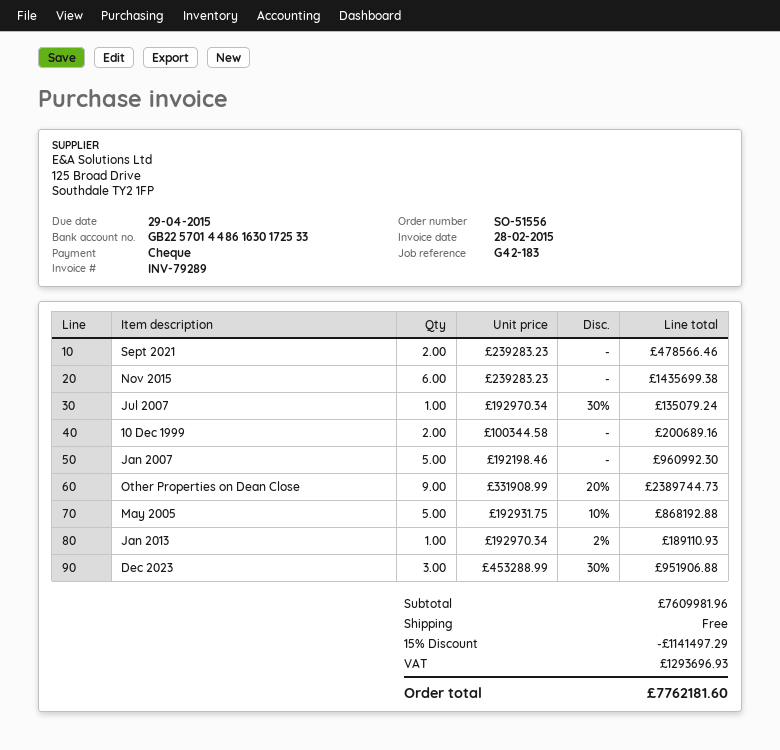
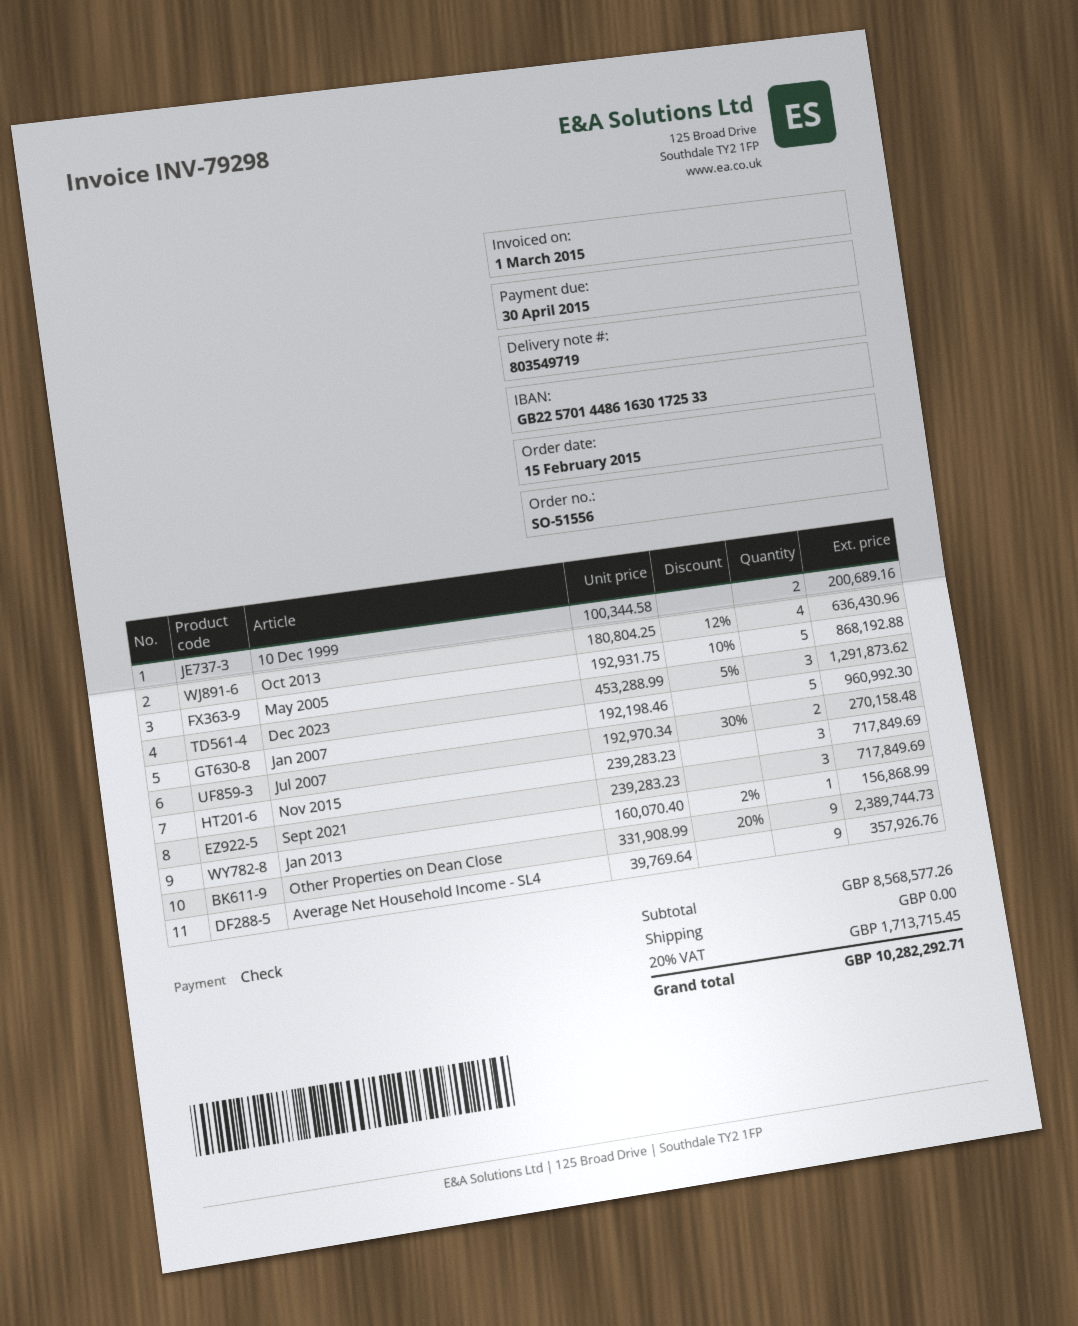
invoice number: INV-79289 -> INV-79298
invoice date: 2015-02-28 -> 2015-03-01
due date: 2015-04-29 -> 2015-04-30
Sept 2021: 2 x 239283.23 = 478566.46 -> 3 x 239283.23 = 717849.69
Nov 2015: 6 x 239283.23 = 1435699.38 -> 3 x 239283.23 = 717849.69
Jul 2007: 1 x 192970.34 - 30% = 135079.24 -> 2 x 192970.34 - 30% = 270158.48
Jan 2013: 1 x 192970.34 - 2% = 189110.93 -> 1 x 160070.40 - 2% = 156868.99
Dec 2023: 3 x 453288.99 - 30% = 951906.88 -> 3 x 453288.99 - 5% = 1291873.62
Oct 2013: none -> 4 x 180804.25 - 12% = 636430.96
Average Net Household Income - SL4: none -> 9 x 39769.64 = 357926.76
subtotal: 7609981.96 -> 8568577.26
discount: 15% = 1141497.29 -> none
tax: 1293696.93 -> 1713715.45
total: 7762181.60 -> 10282292.71

